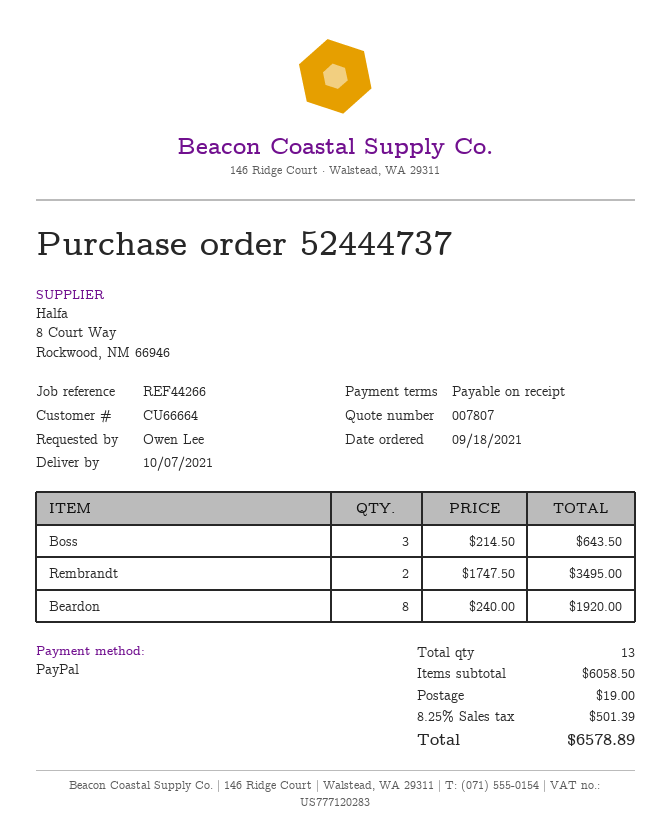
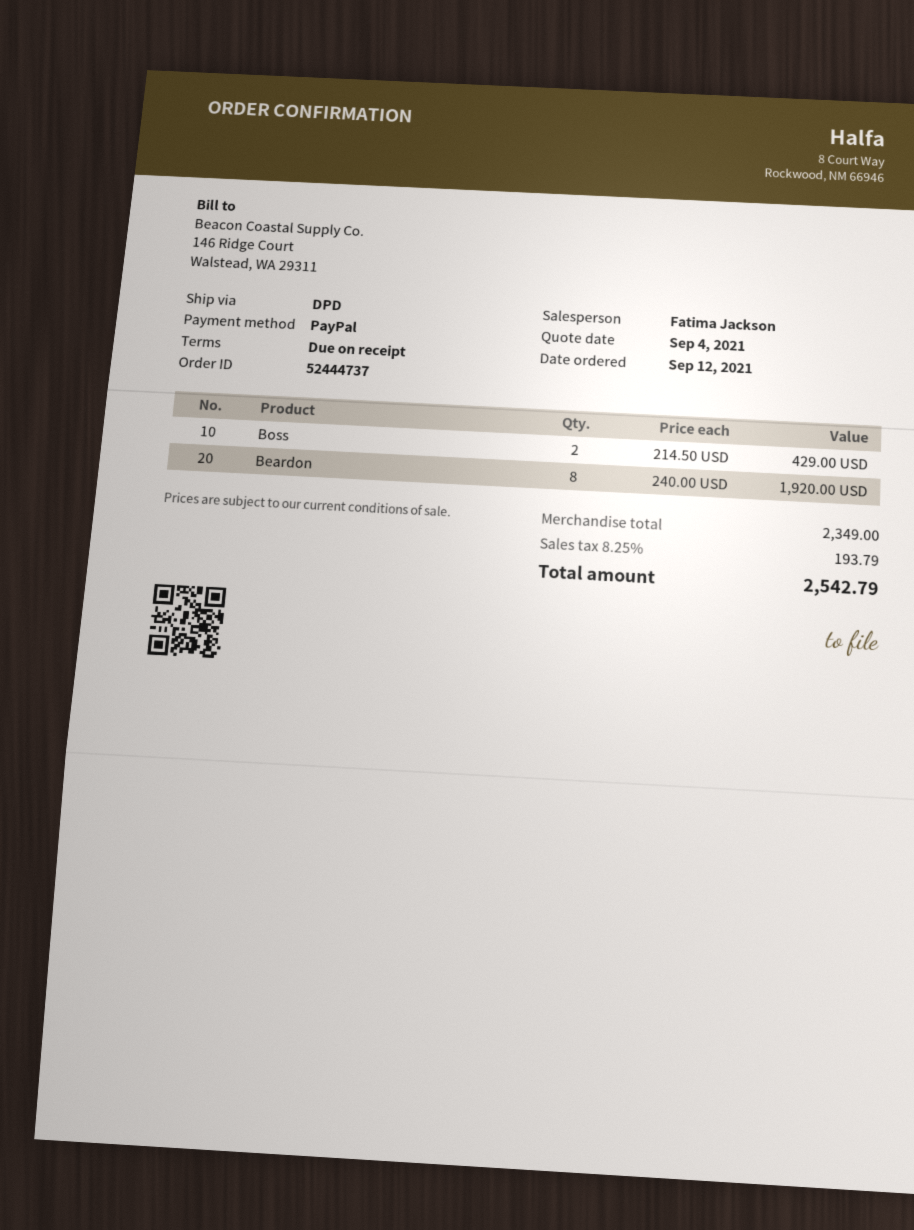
order date: 2021-09-18 -> 2021-09-12
Boss: 3 x 214.50 = 643.50 -> 2 x 214.50 = 429.00
Rembrandt: 2 x 1747.50 = 3495.00 -> none
subtotal: 6058.50 -> 2349.00
shipping: 19.00 -> none
tax: 8.25% = 501.39 -> 8.25% = 193.79
total: 6578.89 -> 2542.79

